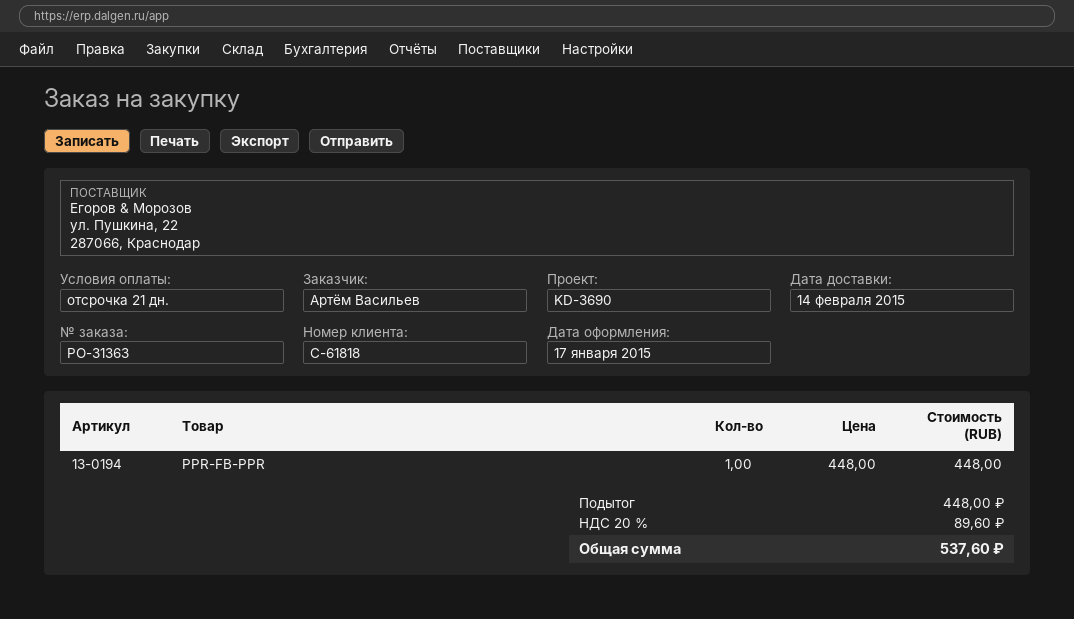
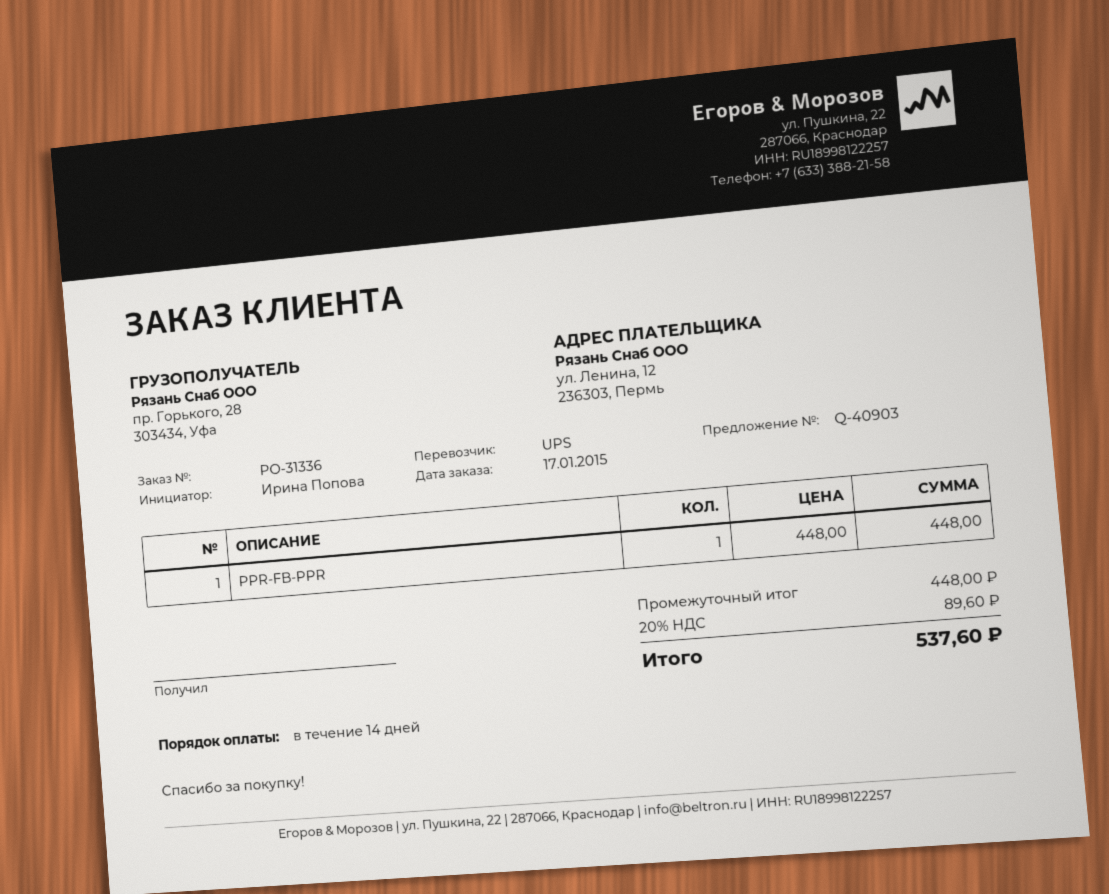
order number: PO-31363 -> PO-31336
payment terms: 21 days -> 14 days
ordered by: Артём Васильев -> Ирина Попова

